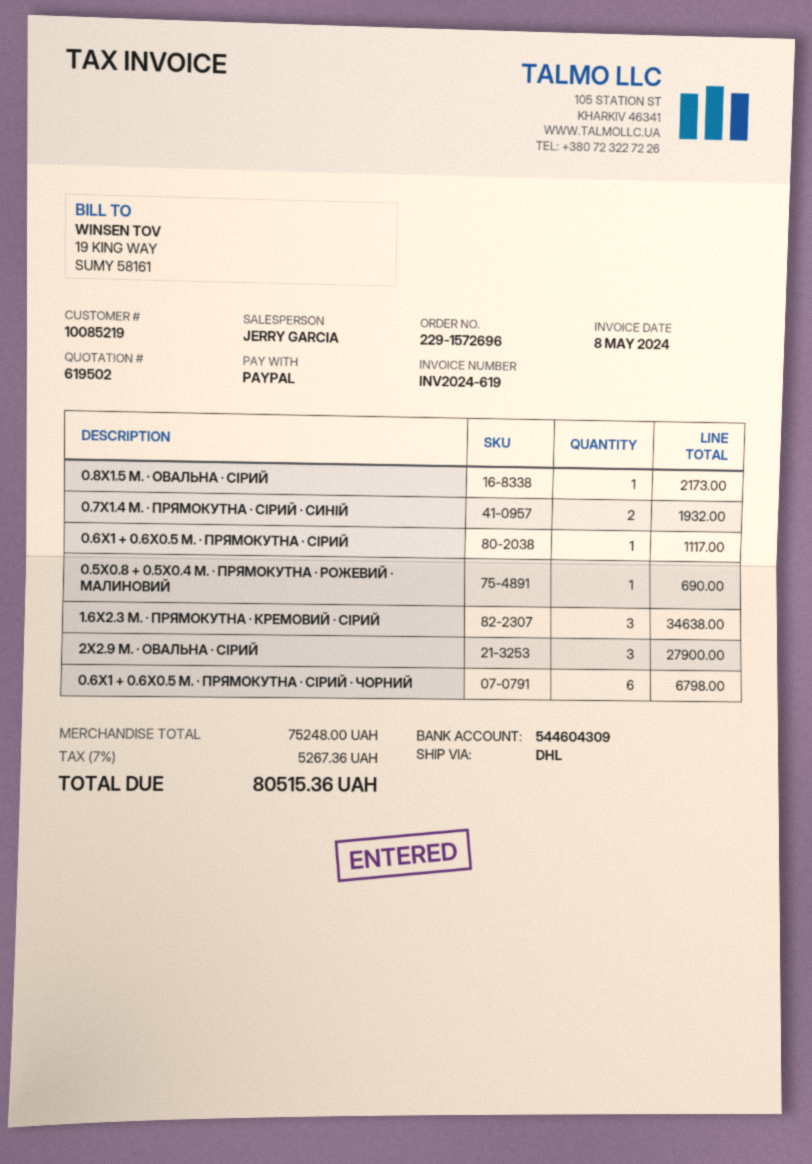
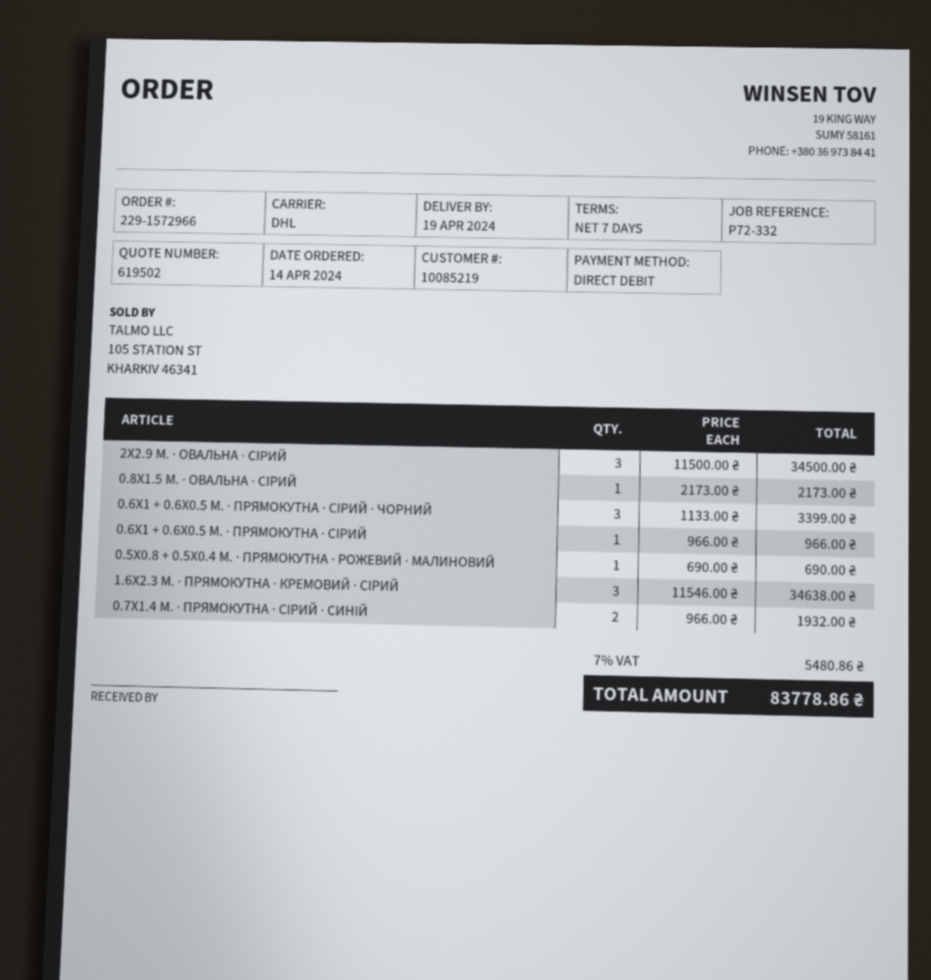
order number: 229-1572696 -> 229-1572966
payment method: PayPal -> direct debit
0.6X1 + 0.6X0.5 М. · ПРЯМОКУТНА · СІРИЙ: 1 for 1117.00 -> 1 for 966.00
2X2.9 М. · ОВАЛЬНА · СІРИЙ: 3 for 27900.00 -> 3 for 34500.00
0.6X1 + 0.6X0.5 М. · ПРЯМОКУТНА · СІРИЙ · ЧОРНИЙ: 6 for 6798.00 -> 3 for 3399.00
tax: 7% = 5267.36 -> 7% = 5480.86
total: 80515.36 -> 83778.86

